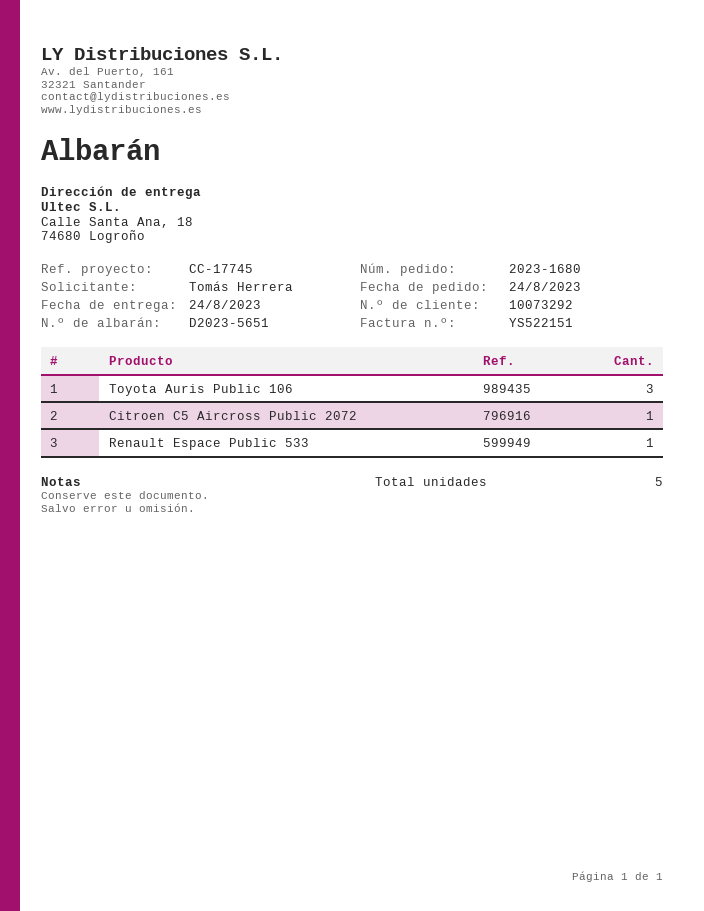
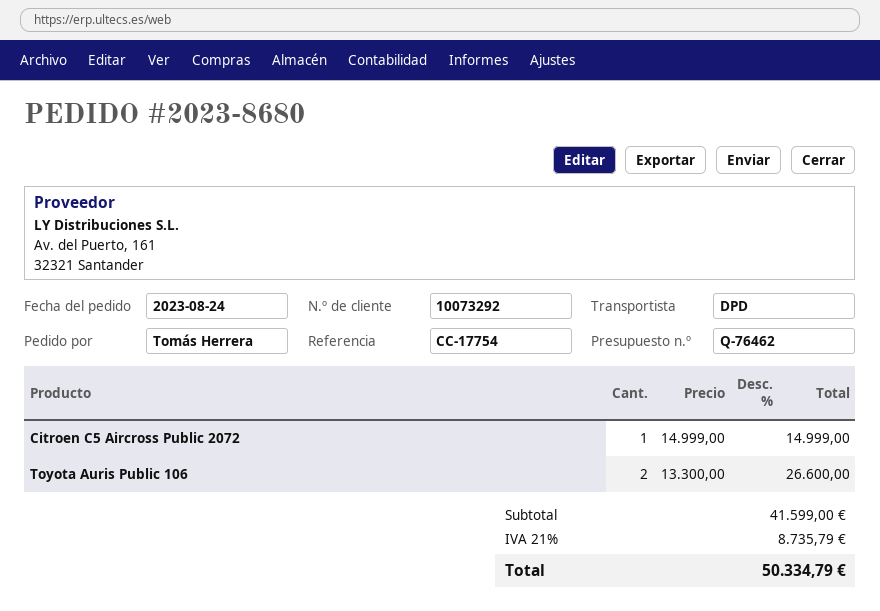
order number: 2023-1680 -> 2023-8680
reference: CC-17745 -> CC-17754
Toyota Auris Public 106: 3 -> 2
Renault Espace Public 533: 1 -> none

